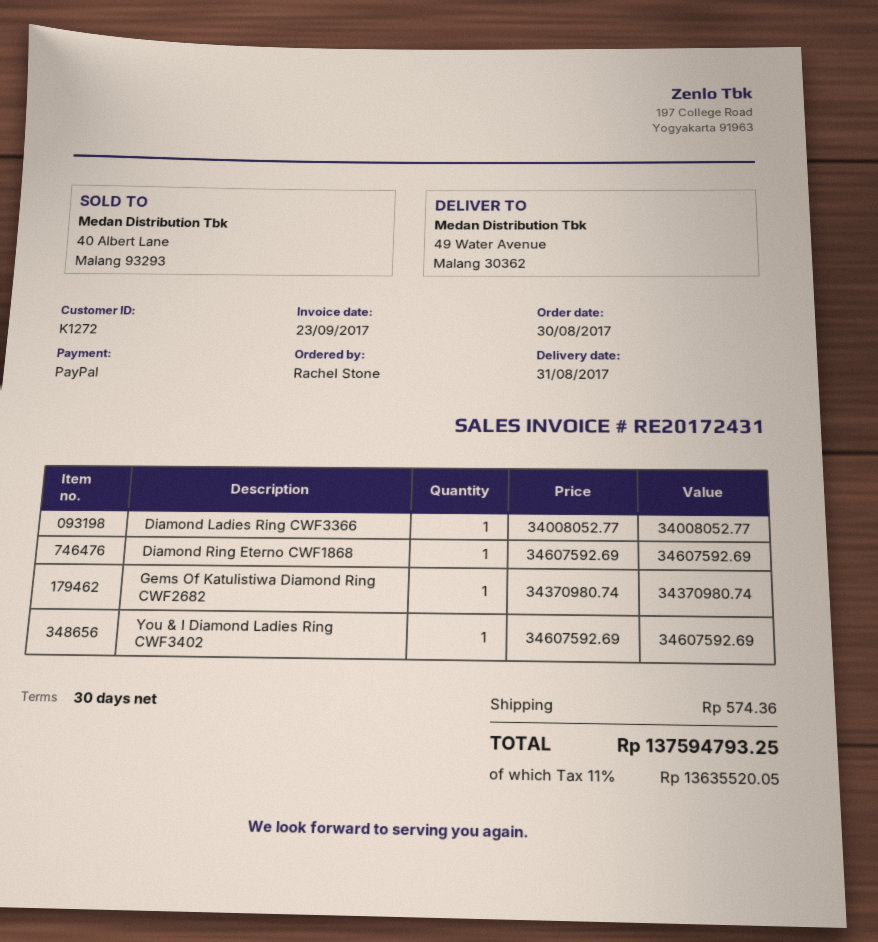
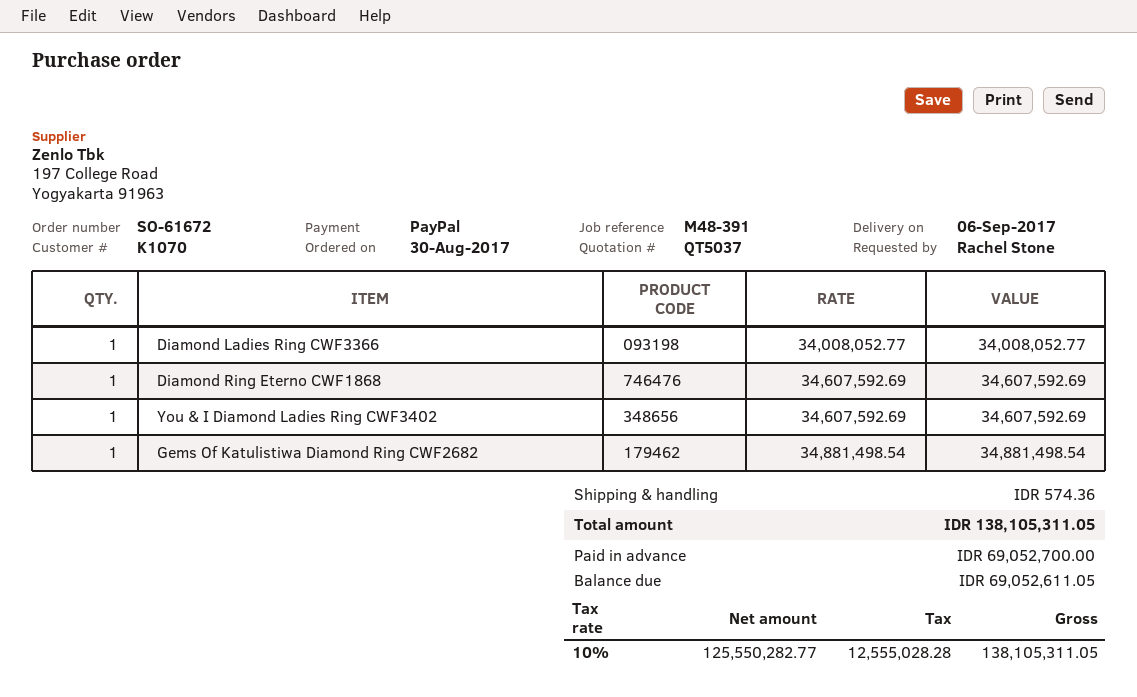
delivery date: 2017-08-31 -> 2017-09-06
customer number: K1272 -> K1070
Gems Of Katulistiwa Diamond Ring CWF2682: 1 x 34370980.74 = 34370980.74 -> 1 x 34881498.54 = 34881498.54
tax: 11% = 13635520.05 -> 10% = 12555028.28
total: 137594793.25 -> 138105311.05

